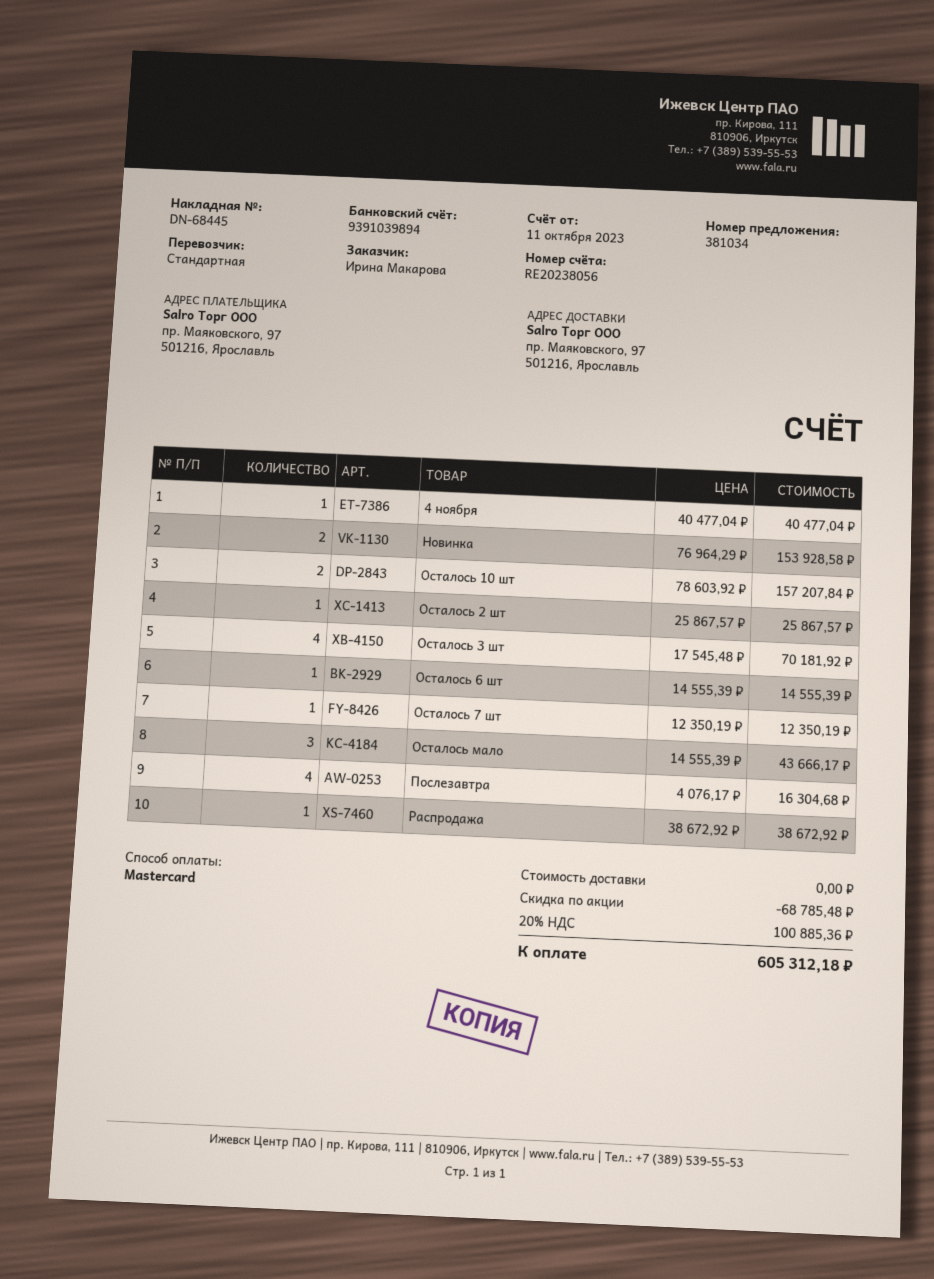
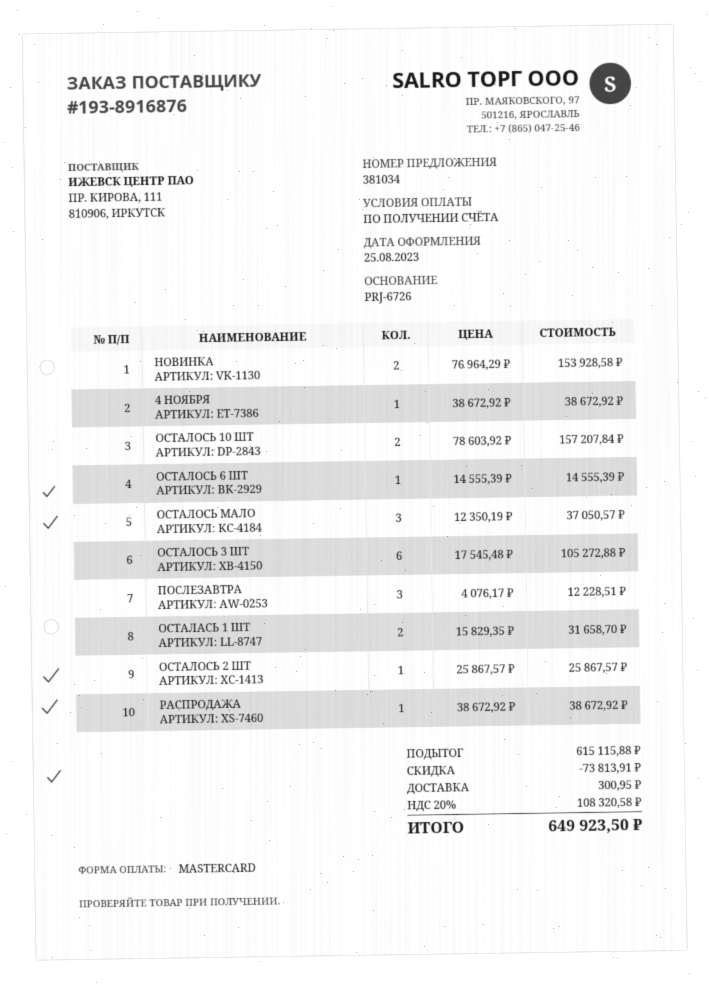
4 ноября: 1 x 40477.04 = 40477.04 -> 1 x 38672.92 = 38672.92
Осталось 3 шт: 4 x 17545.48 = 70181.92 -> 6 x 17545.48 = 105272.88
Осталось 7 шт: 1 x 12350.19 = 12350.19 -> none
Осталось мало: 3 x 14555.39 = 43666.17 -> 3 x 12350.19 = 37050.57
Послезавтра: 4 x 4076.17 = 16304.68 -> 3 x 4076.17 = 12228.51
ОСТАЛАСЬ 1 ШТ: none -> 2 x 15829.35 = 31658.70
discount: 68785.48 -> 73813.91
shipping: 0.00 -> 300.95
tax: 20% = 100885.36 -> 20% = 108320.58
total: 605312.18 -> 649923.50

